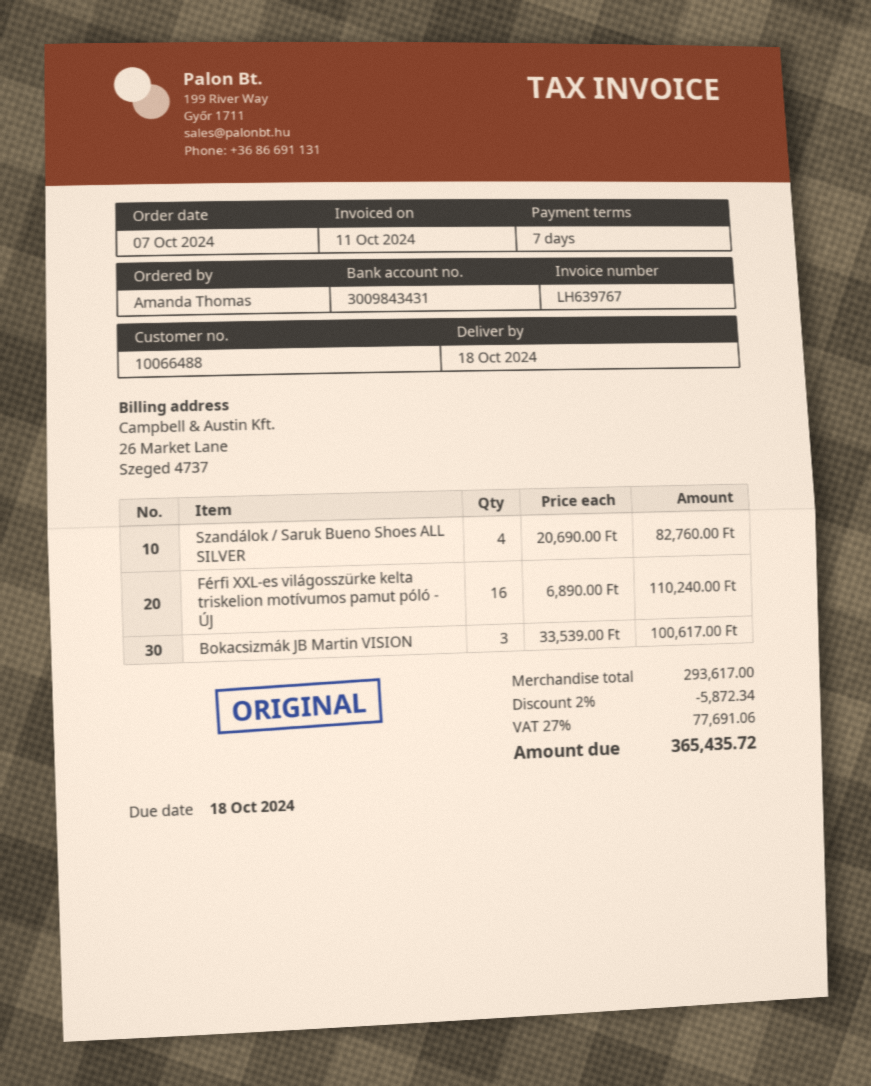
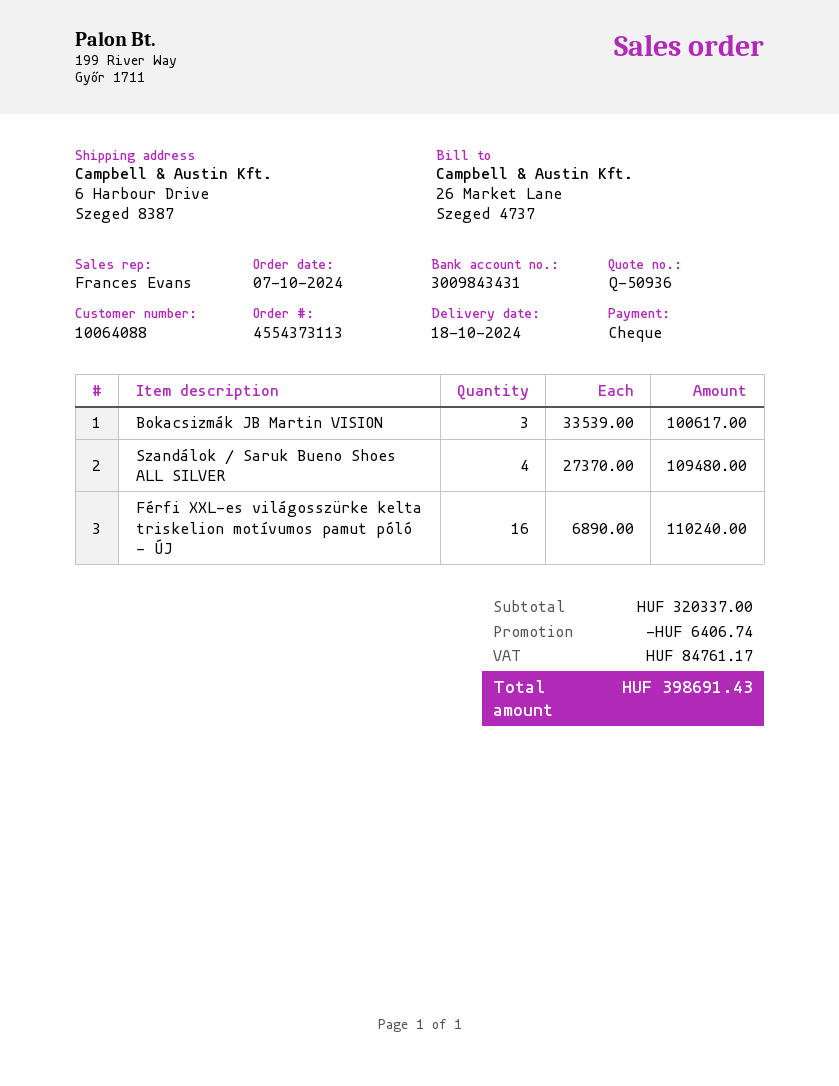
customer number: 10066488 -> 10064088
Szandálok / Saruk Bueno Shoes ALL SILVER: 4 x 20690.00 = 82760.00 -> 4 x 27370.00 = 109480.00
subtotal: 293617.00 -> 320337.00
discount: 5872.34 -> 6406.74
tax: 77691.06 -> 84761.17
total: 365435.72 -> 398691.43

